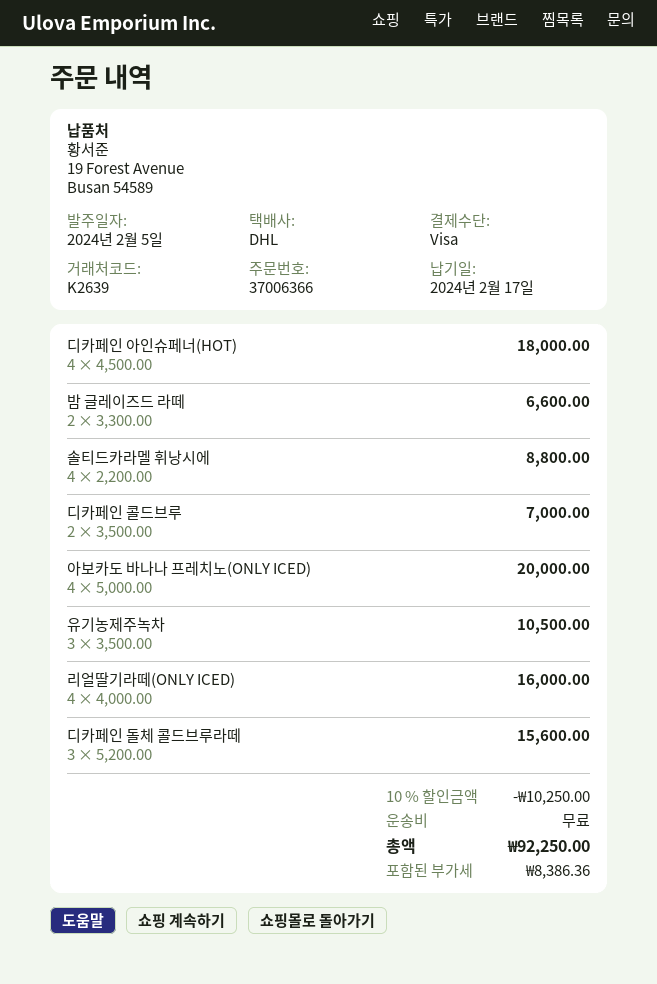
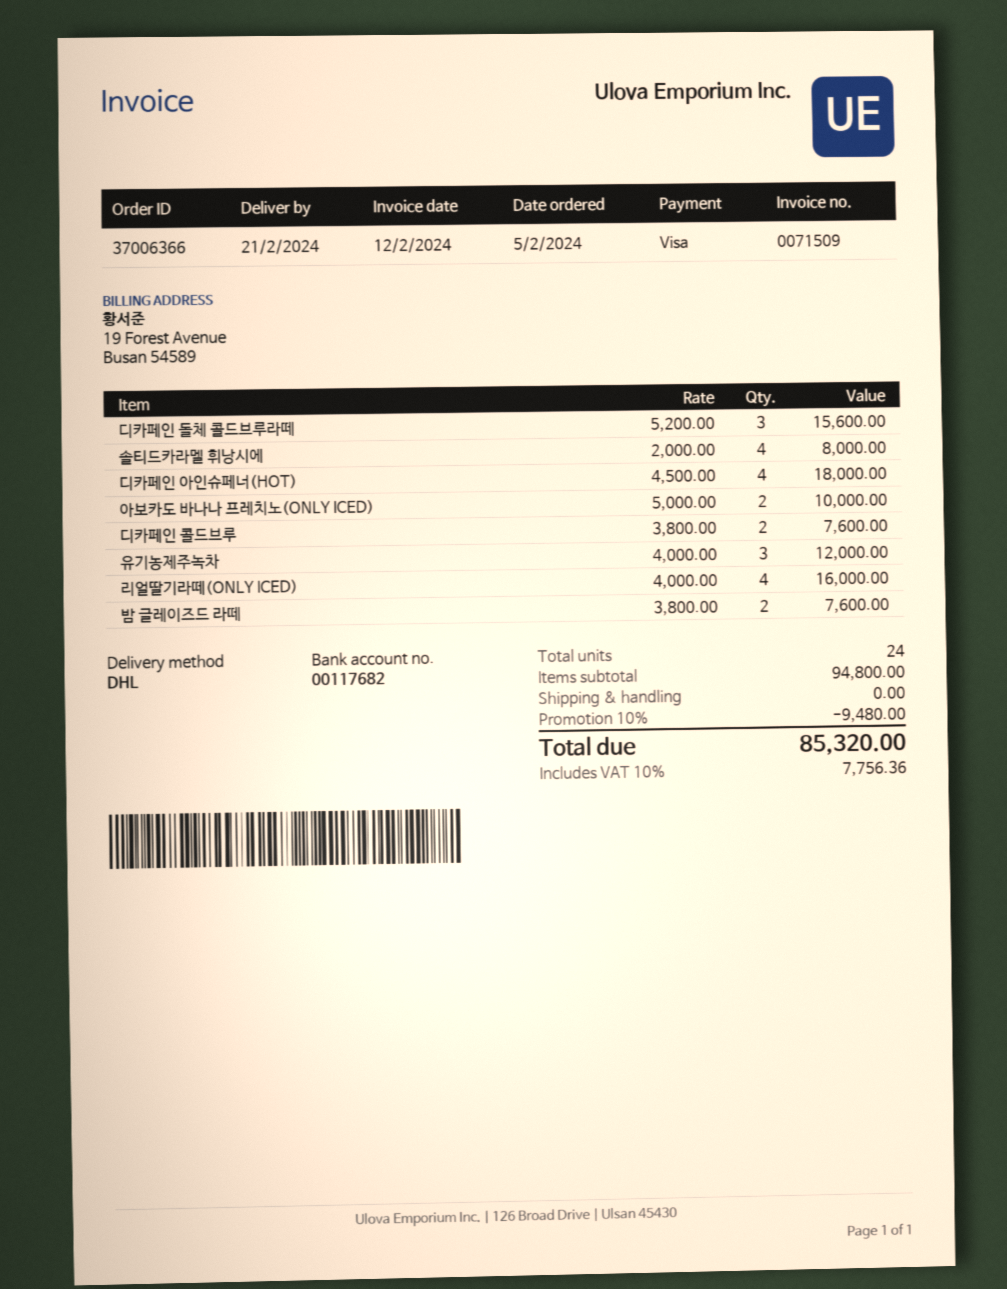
delivery date: 2024-02-17 -> 2024-02-21
밤 글레이즈드 라떼: 2 x 3300.00 = 6600.00 -> 2 x 3800.00 = 7600.00
솔티드카라멜 휘낭시에: 4 x 2200.00 = 8800.00 -> 4 x 2000.00 = 8000.00
디카페인 콜드브루: 2 x 3500.00 = 7000.00 -> 2 x 3800.00 = 7600.00
아보카도 바나나 프레치노(ONLY ICED): 4 x 5000.00 = 20000.00 -> 2 x 5000.00 = 10000.00
유기농제주녹차: 3 x 3500.00 = 10500.00 -> 3 x 4000.00 = 12000.00
discount: 10% = 10250.00 -> 10% = 9480.00
tax: 8386.36 -> 7756.36
total: 92250.00 -> 85320.00

